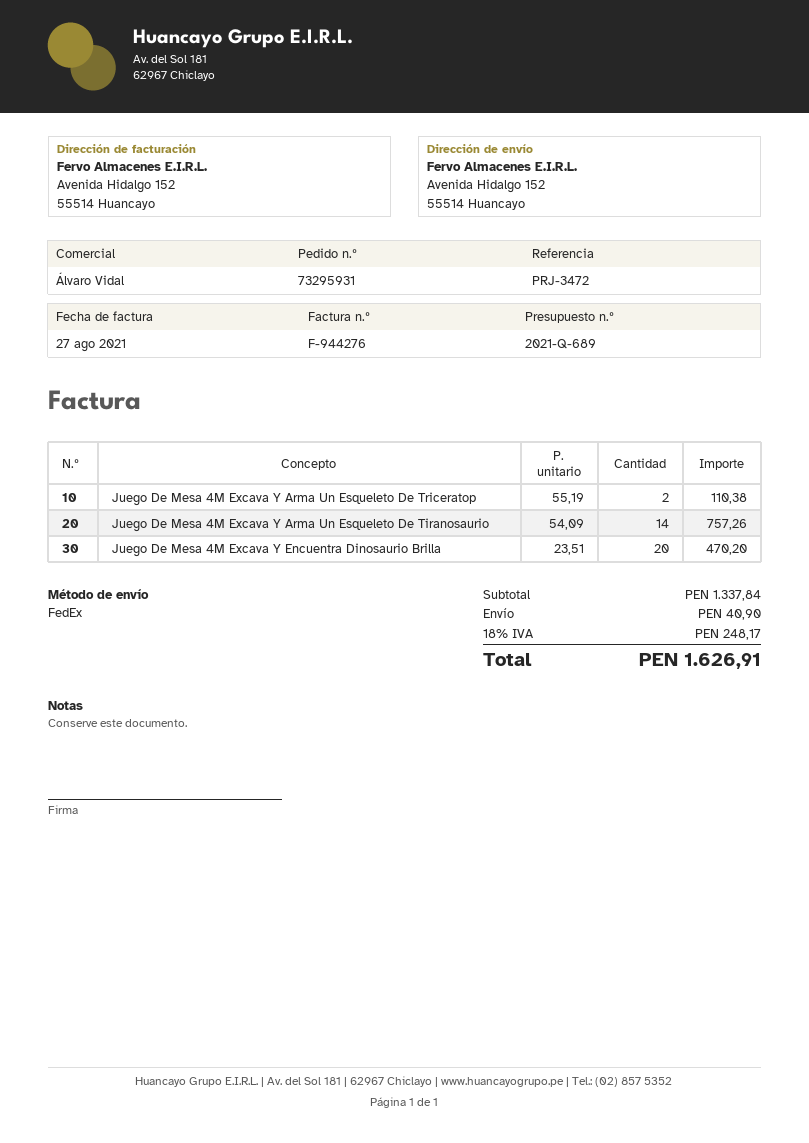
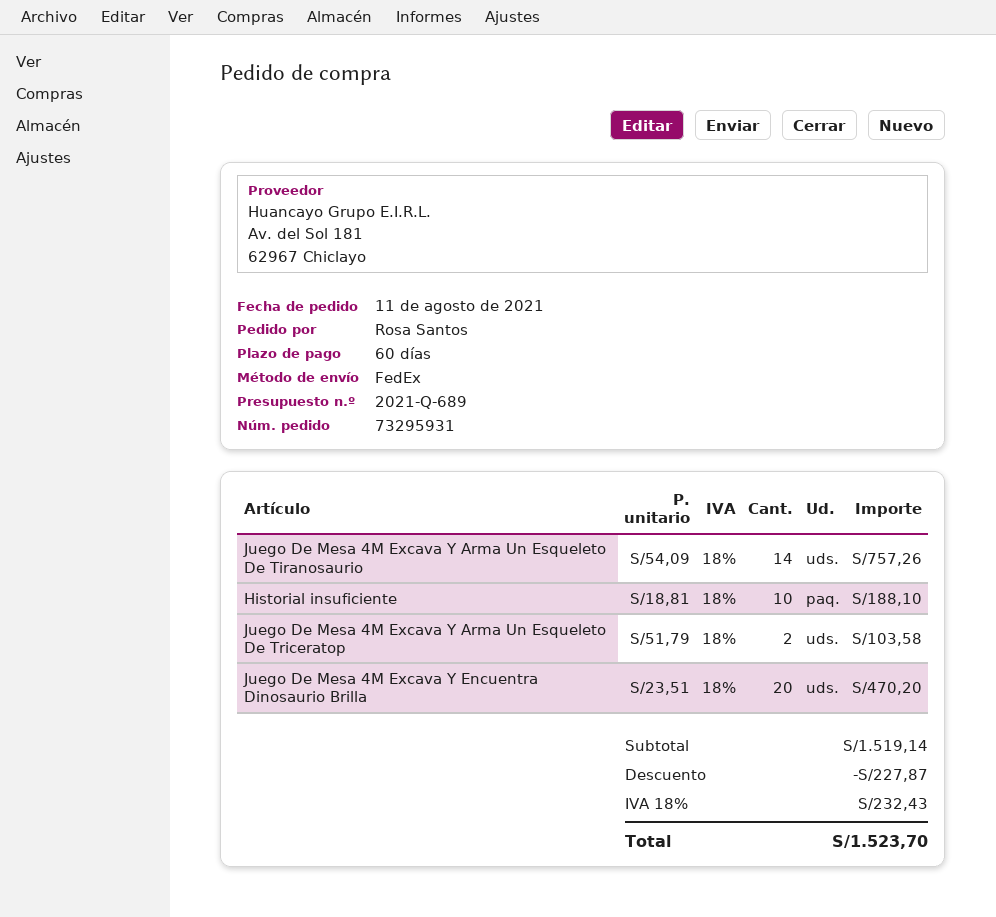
Juego De Mesa 4M Excava Y Arma Un Esqueleto De Triceratop: 2 x 55.19 = 110.38 -> 2 x 51.79 = 103.58
Historial insuficiente: none -> 10 x 18.81 = 188.10
subtotal: 1337.84 -> 1519.14
discount: none -> 227.87
shipping: 40.90 -> none
tax: 18% = 248.17 -> 18% = 232.43
total: 1626.91 -> 1523.70

